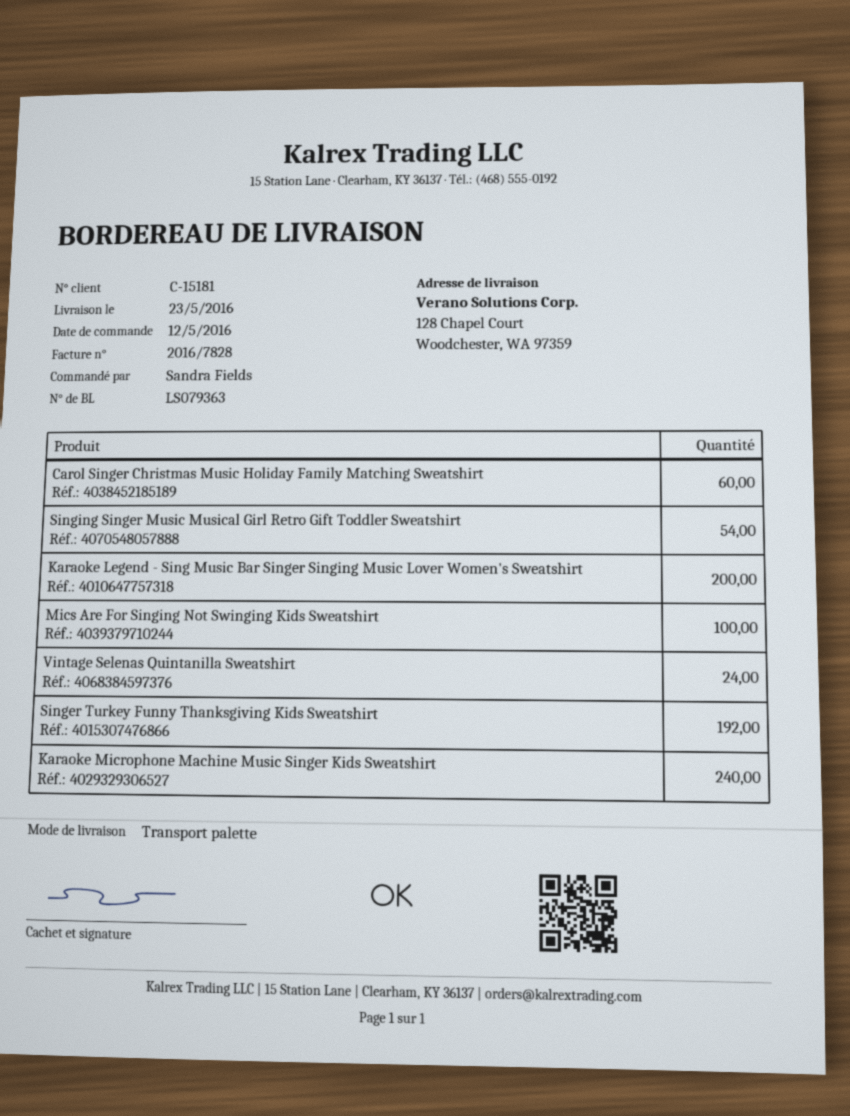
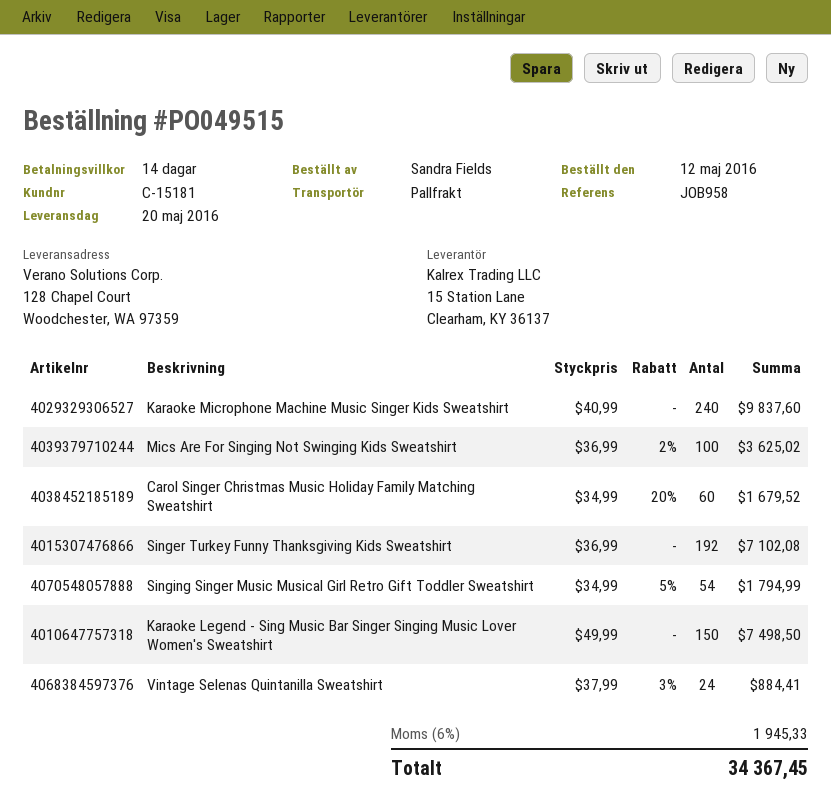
delivery date: 2016-05-23 -> 2016-05-20
Karaoke Legend - Sing Music Bar Singer Singing Music Lover Women's Sweatshirt: 200 -> 150

